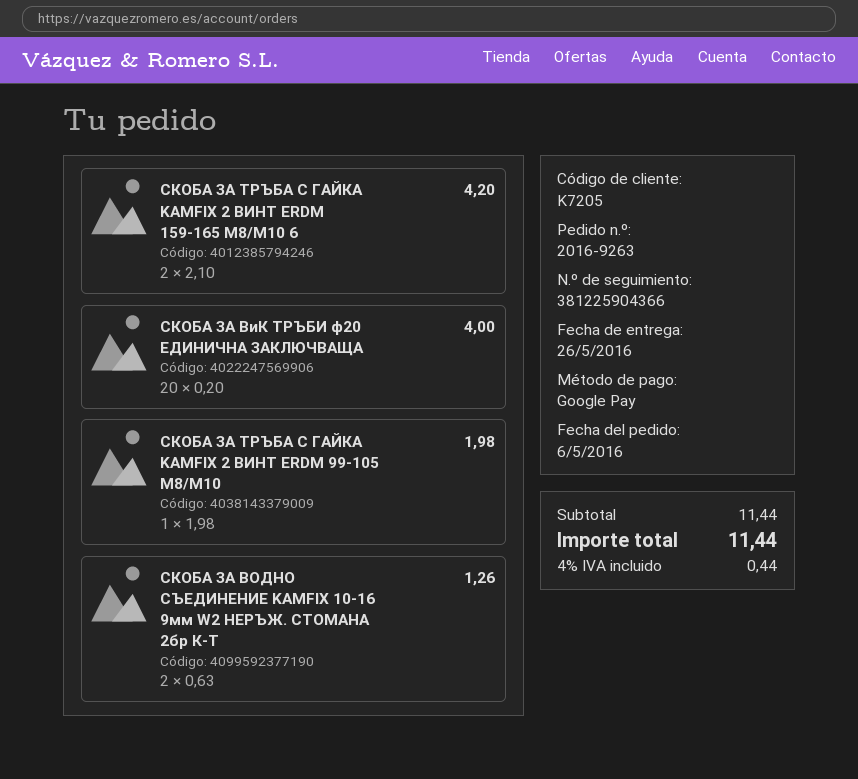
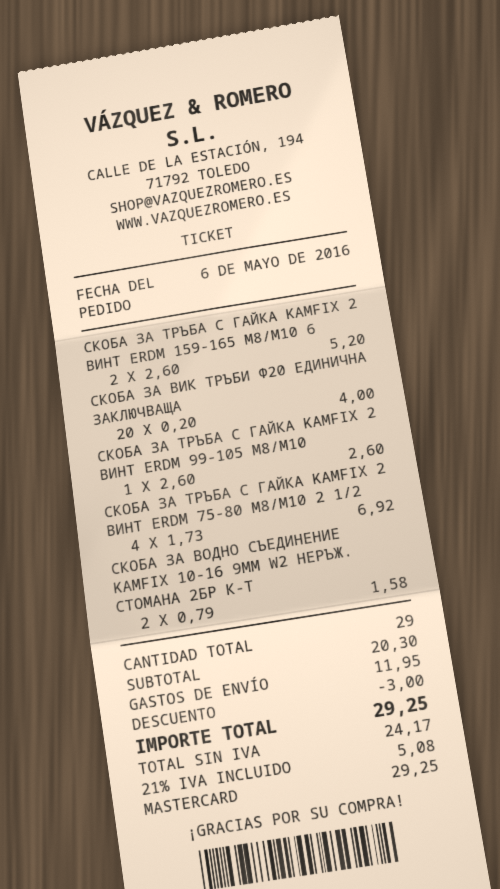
payment method: Google Pay -> Mastercard
СКОБА ЗА ТРЪБА С ГАЙКА KAMFIX 2 ВИНТ ERDM 159-165 M8/M10 6: 2 x 2.10 = 4.20 -> 2 x 2.60 = 5.20
СКОБА ЗА ТРЪБА С ГАЙКА KAMFIX 2 ВИНТ ERDM 99-105 M8/M10: 1 x 1.98 = 1.98 -> 1 x 2.60 = 2.60
СКОБА ЗА ВОДНО СЪЕДИНЕНИЕ KAMFIX 10-16 9мм W2 НЕРЪЖ. СТОМАНА 2бр К-Т: 2 x 0.63 = 1.26 -> 2 x 0.79 = 1.58
СКОБА ЗА ТРЪБА С ГАЙКА KAMFIX 2 ВИНТ ERDM 75-80 M8/M10 2 1/2: none -> 4 x 1.73 = 6.92
subtotal: 11.44 -> 20.30
discount: none -> 3.00
shipping: none -> 11.95
tax: 4% = 0.44 -> 21% = 5.08
total: 11.44 -> 29.25

